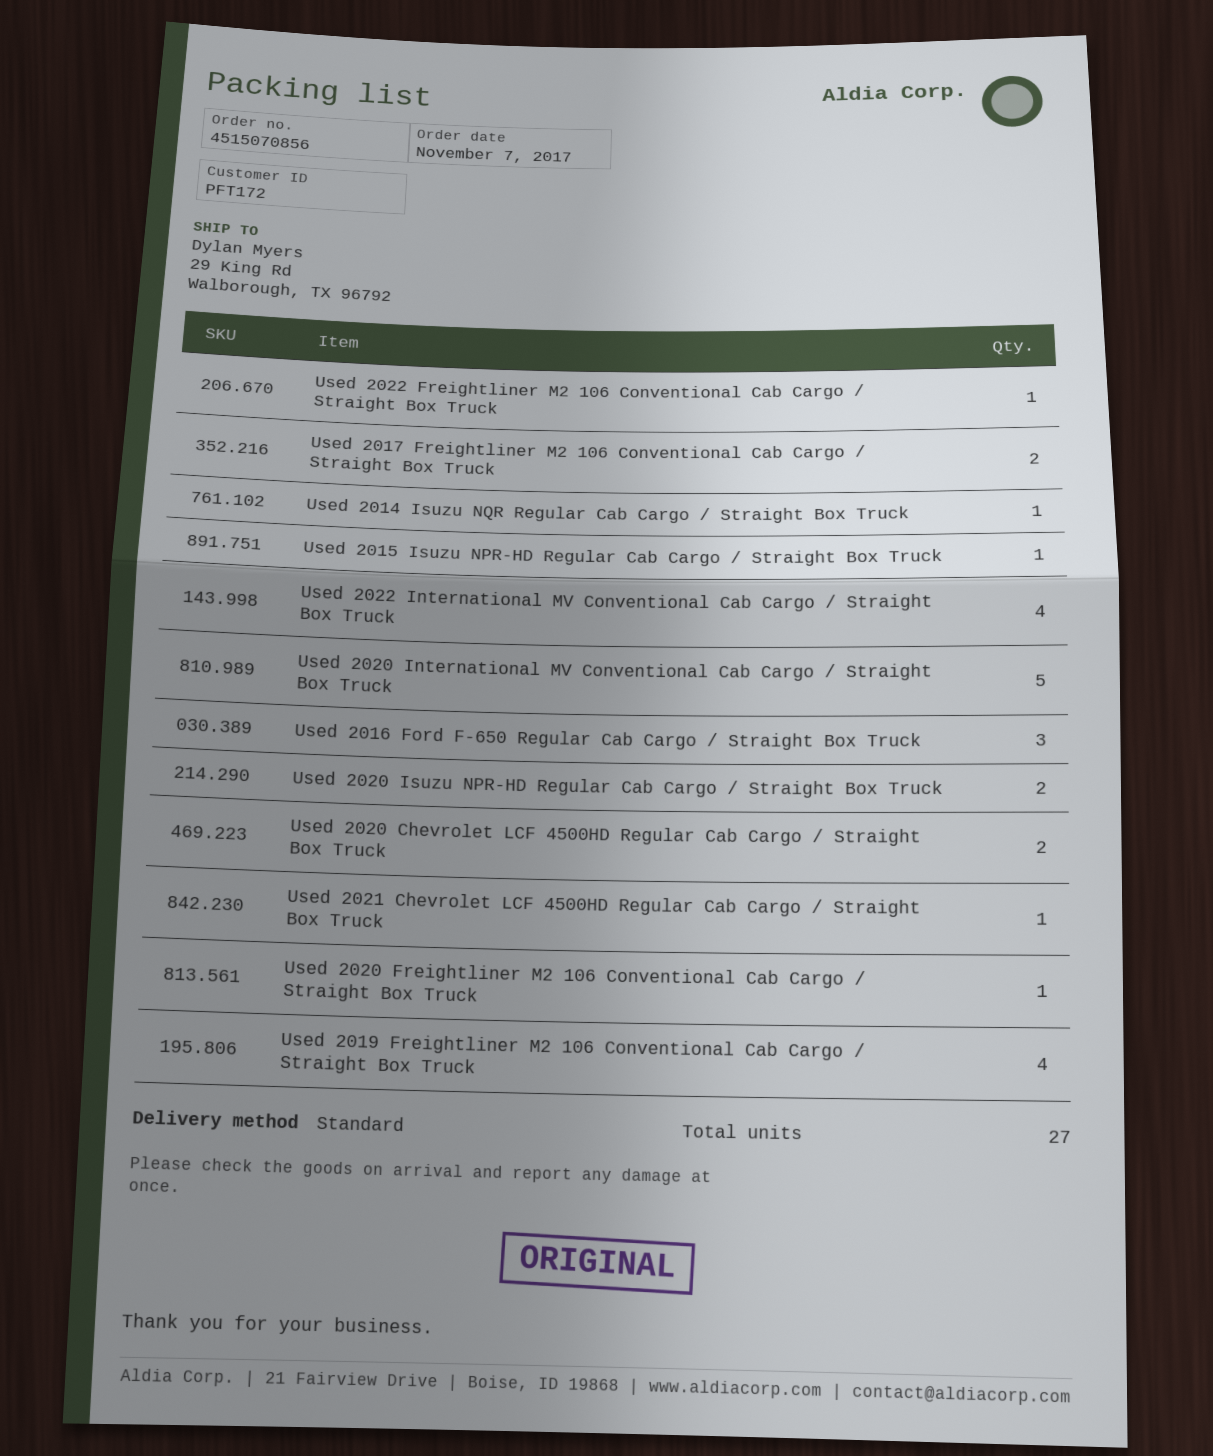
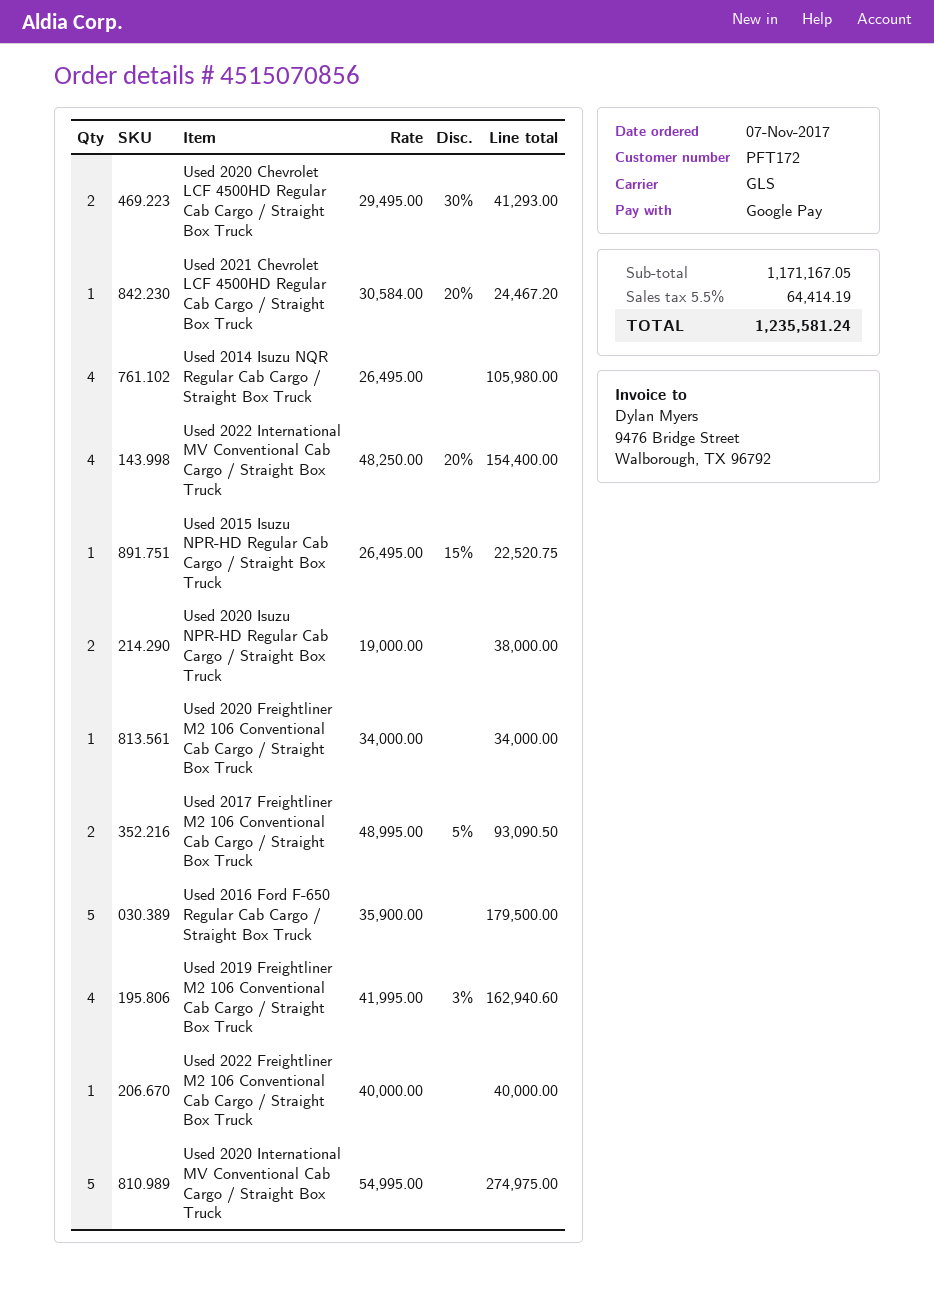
shipping method: standard -> GLS
Used 2014 Isuzu NQR Regular Cab Cargo / Straight Box Truck: 1 -> 4
Used 2016 Ford F-650 Regular Cab Cargo / Straight Box Truck: 3 -> 5

